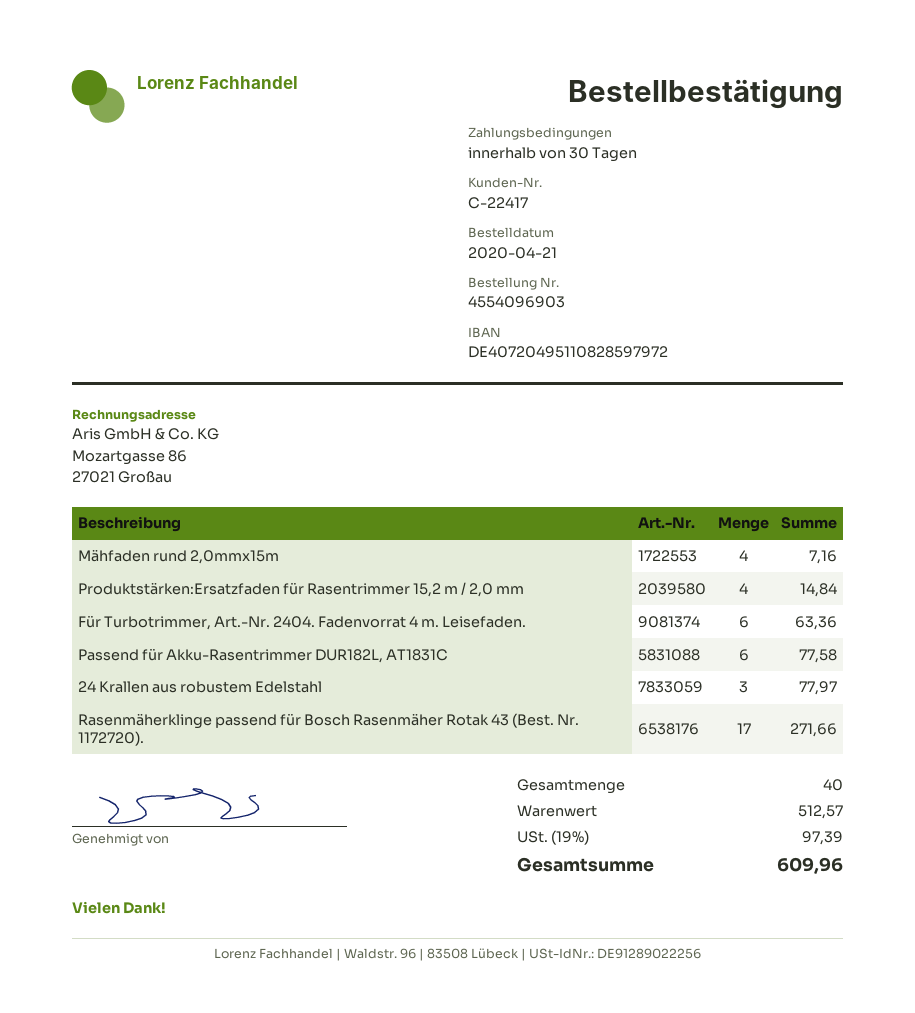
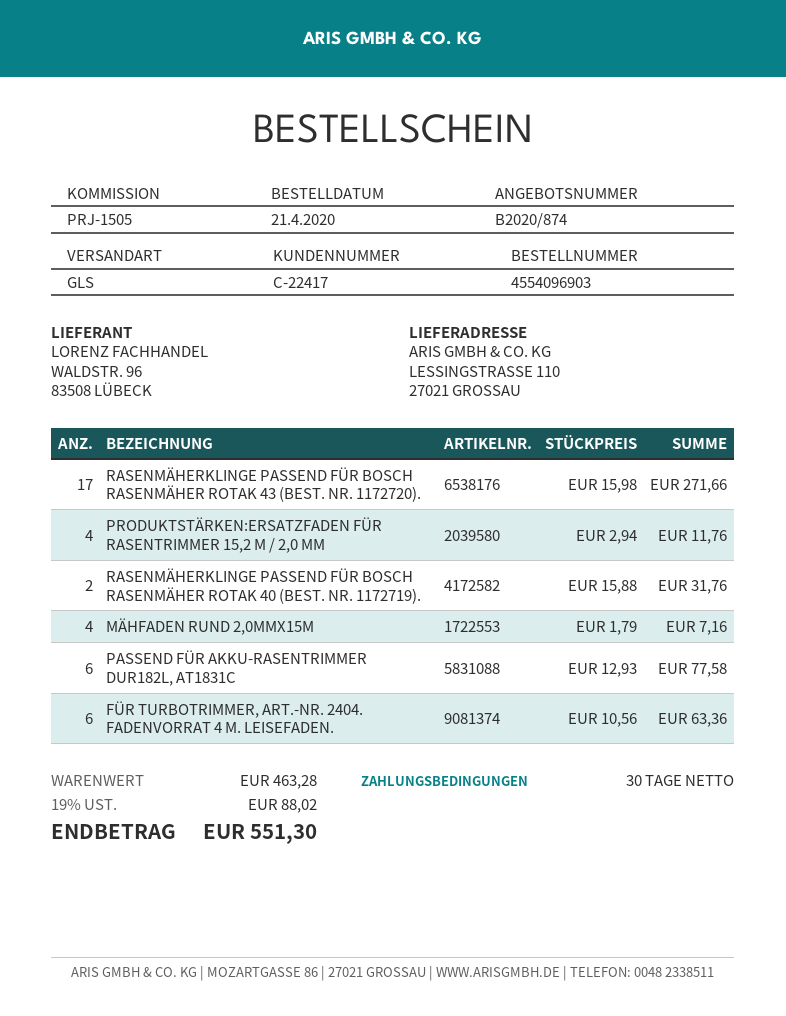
Produktstärken:Ersatzfaden für Rasentrimmer 15,2 m / 2,0 mm: 4 for 14.84 -> 4 for 11.76
24 Krallen aus robustem Edelstahl: 3 for 77.97 -> none
RASENMÄHERKLINGE PASSEND FÜR BOSCH RASENMÄHER ROTAK 40 (BEST. NR. 1172719).: none -> 2 for 31.76
subtotal: 512.57 -> 463.28
tax: 19% = 97.39 -> 19% = 88.02
total: 609.96 -> 551.30

